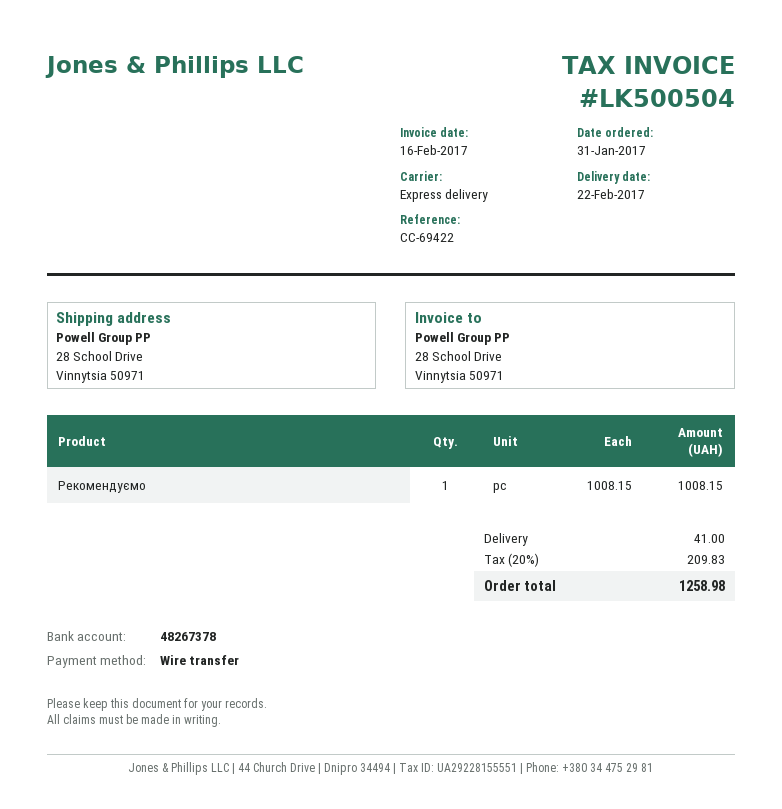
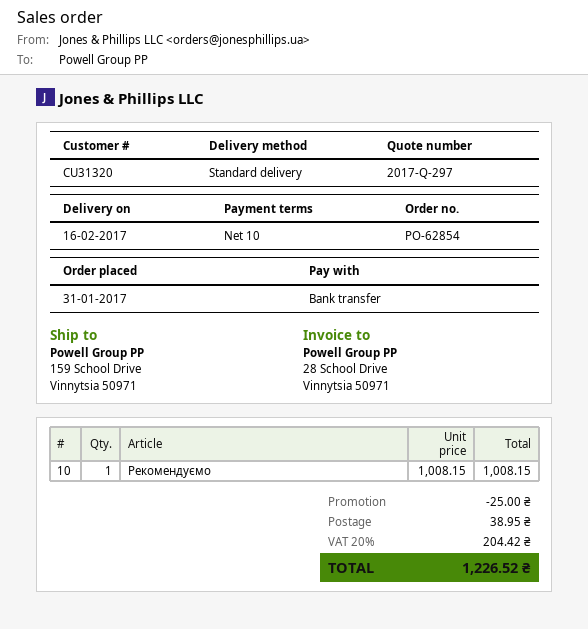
delivery date: 2017-02-22 -> 2017-02-16
shipping method: express -> standard
ship to: 28 School Drive, Vinnytsia 50971 -> 159 School Drive, Vinnytsia 50971
discount: none -> 25.00
shipping: 41.00 -> 38.95
tax: 20% = 209.83 -> 20% = 204.42
total: 1258.98 -> 1226.52

